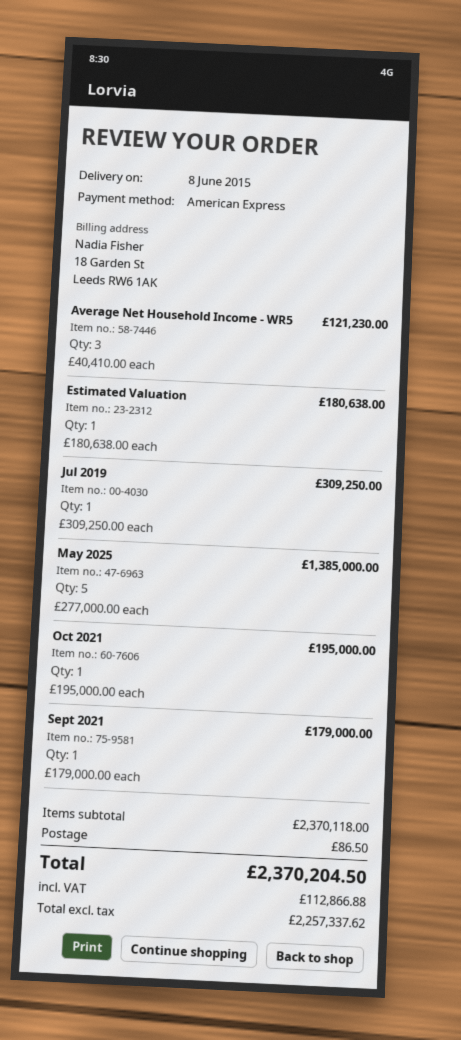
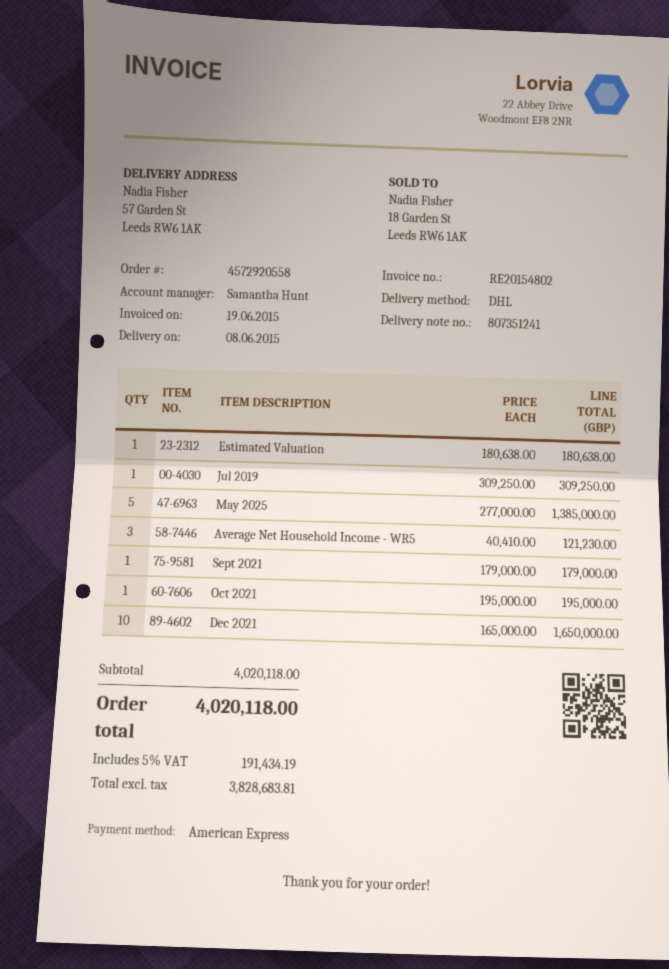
Dec 2021: none -> 10 x 165000.00 = 1650000.00
subtotal: 2370118.00 -> 4020118.00
shipping: 86.50 -> none
net: 2257337.62 -> 3828683.81
tax: 112866.88 -> 191434.19
total: 2370204.50 -> 4020118.00

